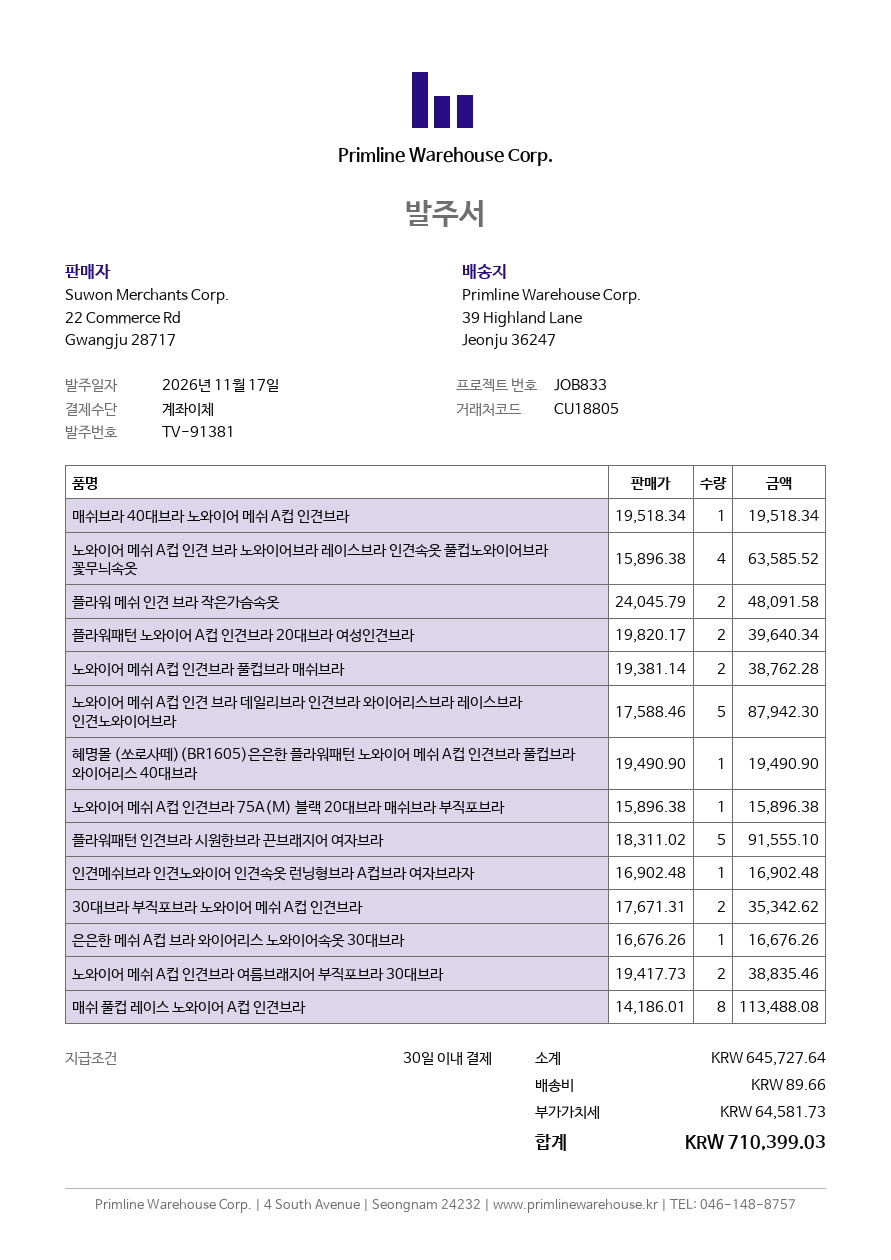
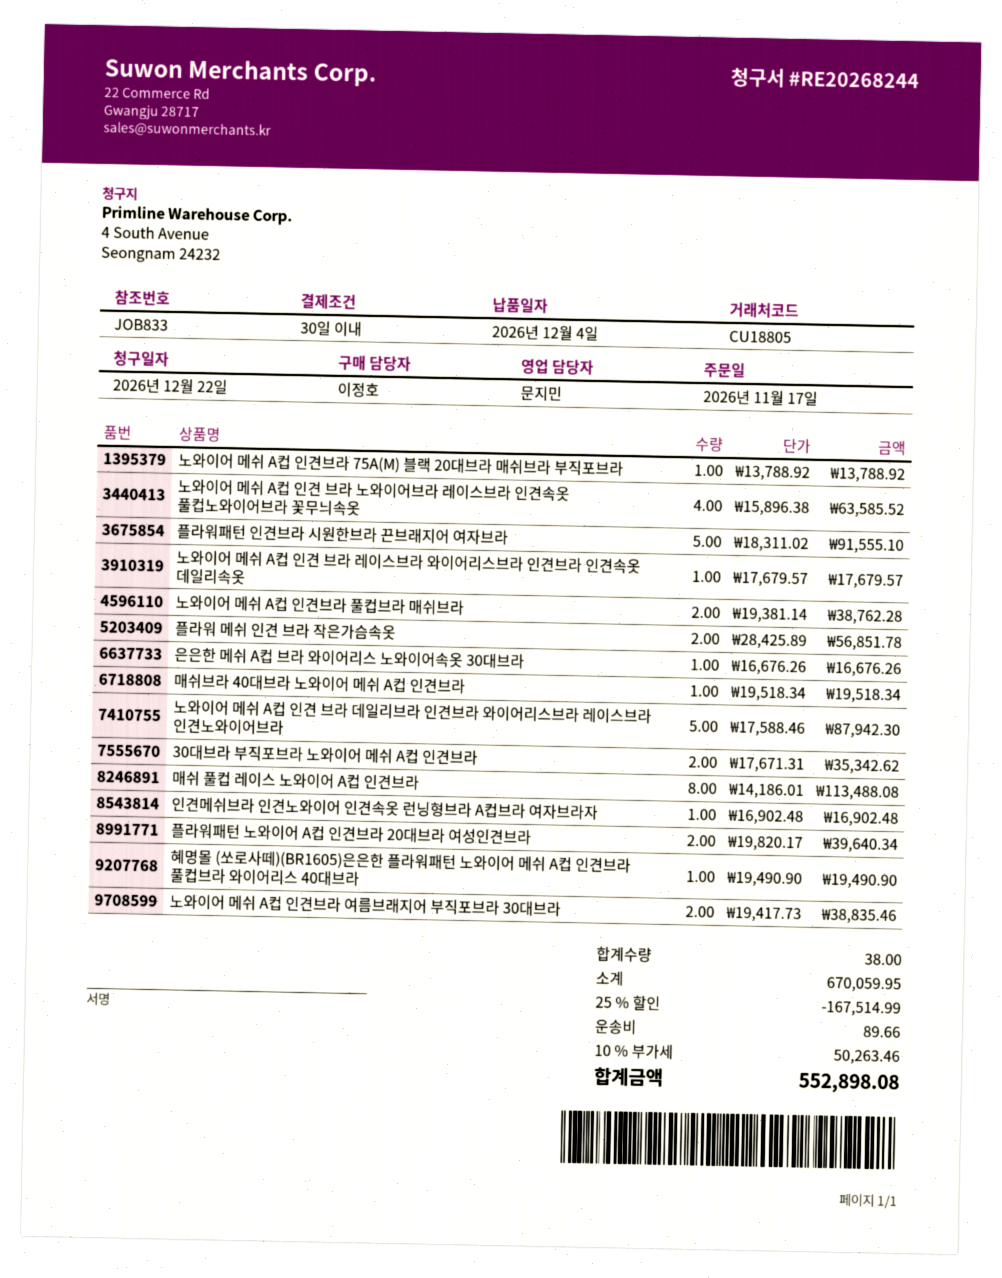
플라워 메쉬 인견 브라 작은가슴속옷: 2 x 24045.79 = 48091.58 -> 2 x 28425.89 = 56851.78
노와이어 메쉬 A컵 인견브라 75A(M) 블랙 20대브라 매쉬브라 부직포브라: 1 x 15896.38 = 15896.38 -> 1 x 13788.92 = 13788.92
노와이어 메쉬 A컵 인견 브라 레이스브라 와이어리스브라 인견브라 인견속옷 데일리속옷: none -> 1 x 17679.57 = 17679.57
subtotal: 645727.64 -> 670059.95
discount: none -> 25% = 167514.99
tax: 64581.73 -> 50263.46
total: 710399.03 -> 552898.08

